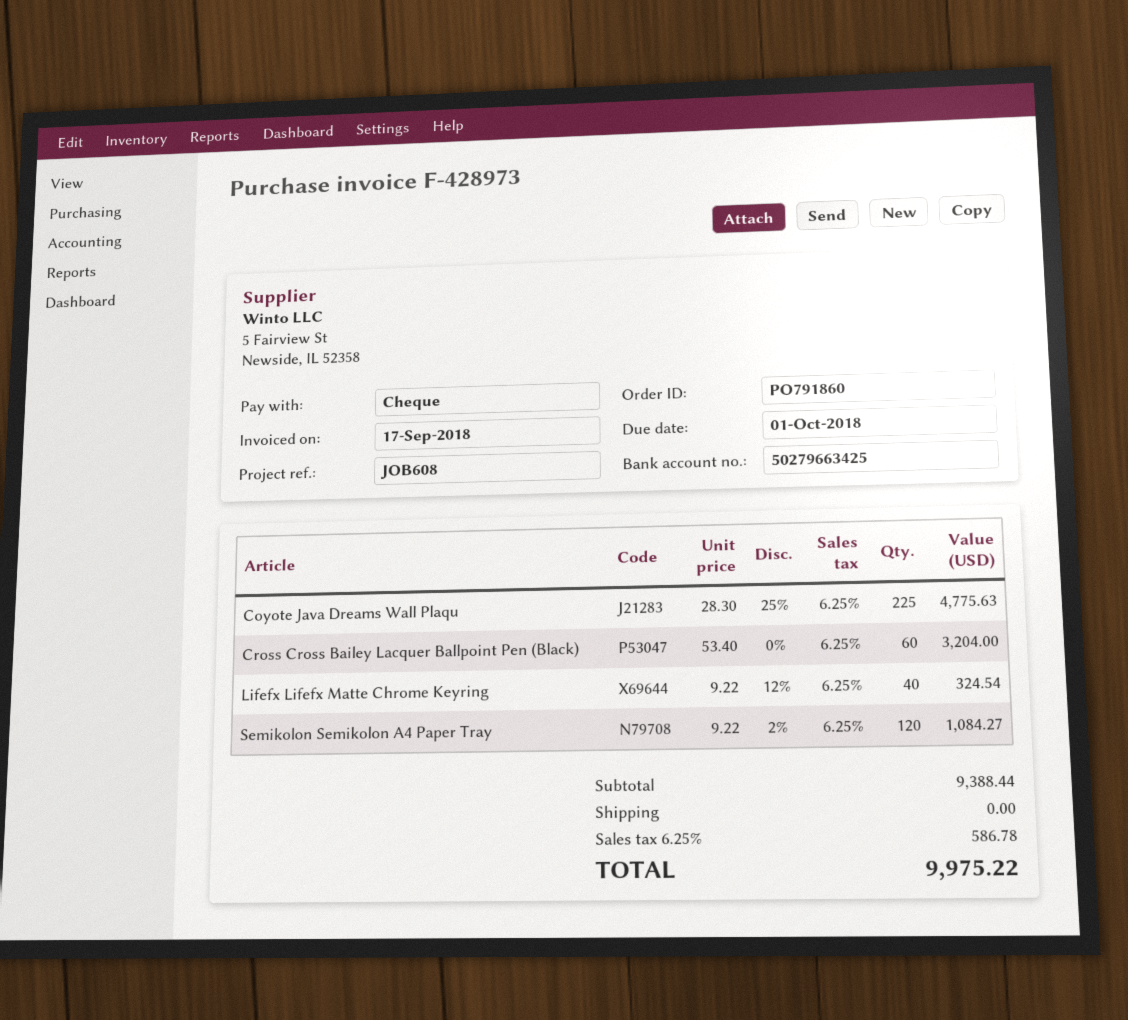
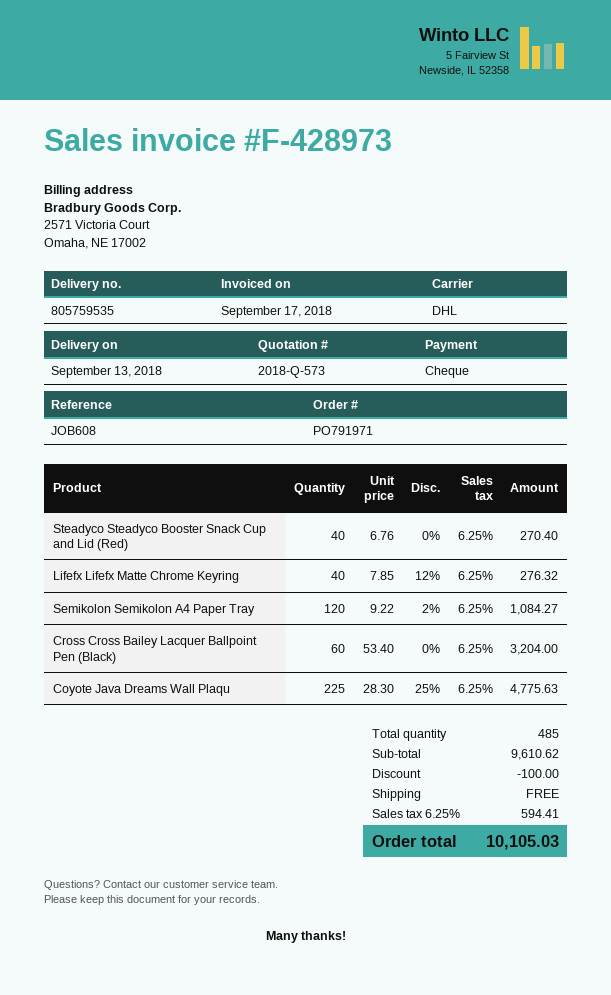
order number: PO791860 -> PO791971
Lifefx Lifefx Matte Chrome Keyring: 40 x 9.22 - 12% = 324.54 -> 40 x 7.85 - 12% = 276.32
Steadyco Steadyco Booster Snack Cup and Lid (Red): none -> 40 x 6.76 = 270.40
subtotal: 9388.44 -> 9610.62
discount: none -> 100.00
tax: 6.25% = 586.78 -> 6.25% = 594.41
total: 9975.22 -> 10105.03

